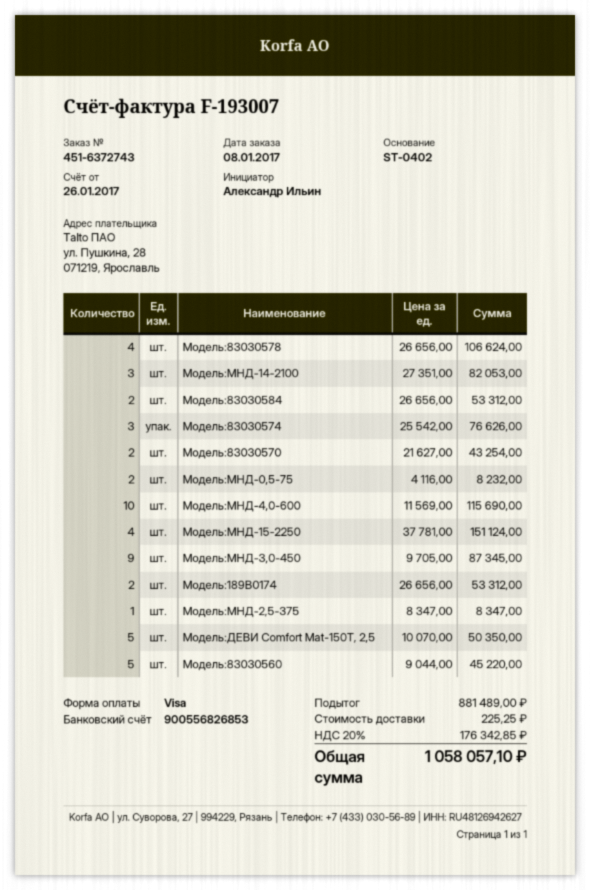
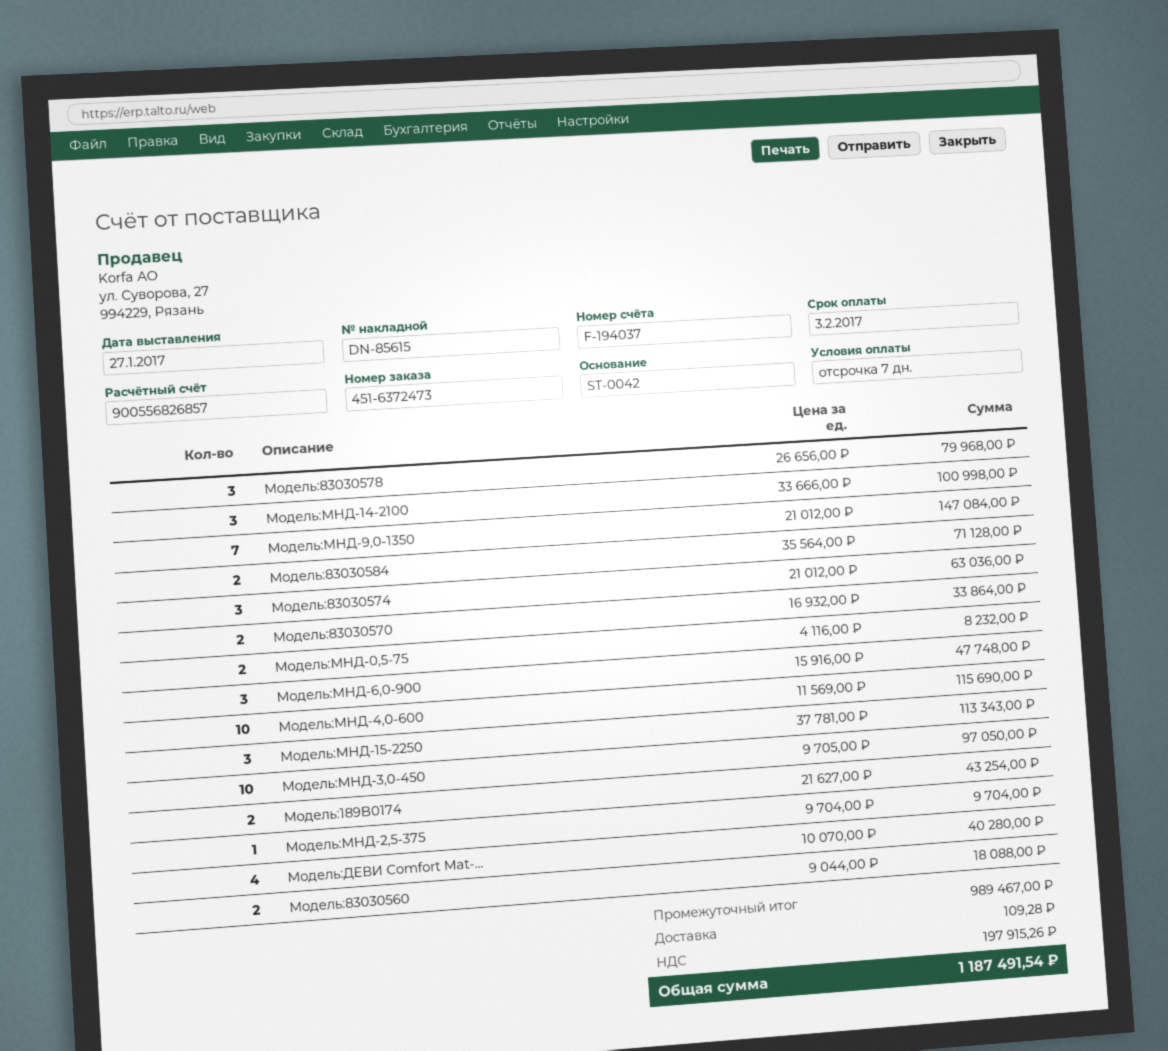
order number: 451-6372743 -> 451-6372473
invoice number: F-193007 -> F-194037
invoice date: 2017-01-26 -> 2017-01-27
reference: ST-0402 -> ST-0042
bank account: 900556826853 -> 900556826857
Модель:83030578: 4 x 26656.00 = 106624.00 -> 3 x 26656.00 = 79968.00
Модель:МНД-14-2100: 3 x 27351.00 = 82053.00 -> 3 x 33666.00 = 100998.00
Модель:83030584: 2 x 26656.00 = 53312.00 -> 2 x 35564.00 = 71128.00
Модель:83030574: 3 x 25542.00 = 76626.00 -> 3 x 21012.00 = 63036.00
Модель:83030570: 2 x 21627.00 = 43254.00 -> 2 x 16932.00 = 33864.00
Модель:МНД-15-2250: 4 x 37781.00 = 151124.00 -> 3 x 37781.00 = 113343.00
Модель:МНД-3,0-450: 9 x 9705.00 = 87345.00 -> 10 x 9705.00 = 97050.00
Модель:189B0174: 2 x 26656.00 = 53312.00 -> 2 x 21627.00 = 43254.00
Модель:МНД-2,5-375: 1 x 8347.00 = 8347.00 -> 1 x 9704.00 = 9704.00
Модель:ДЕВИ Comfort Mat-150T, 2,5: 5 x 10070.00 = 50350.00 -> 4 x 10070.00 = 40280.00
Модель:83030560: 5 x 9044.00 = 45220.00 -> 2 x 9044.00 = 18088.00
Модель:МНД-9,0-1350: none -> 7 x 21012.00 = 147084.00
Модель:МНД-6,0-900: none -> 3 x 15916.00 = 47748.00
subtotal: 881489.00 -> 989467.00
shipping: 225.25 -> 109.28
tax: 176342.85 -> 197915.26
total: 1058057.10 -> 1187491.54

